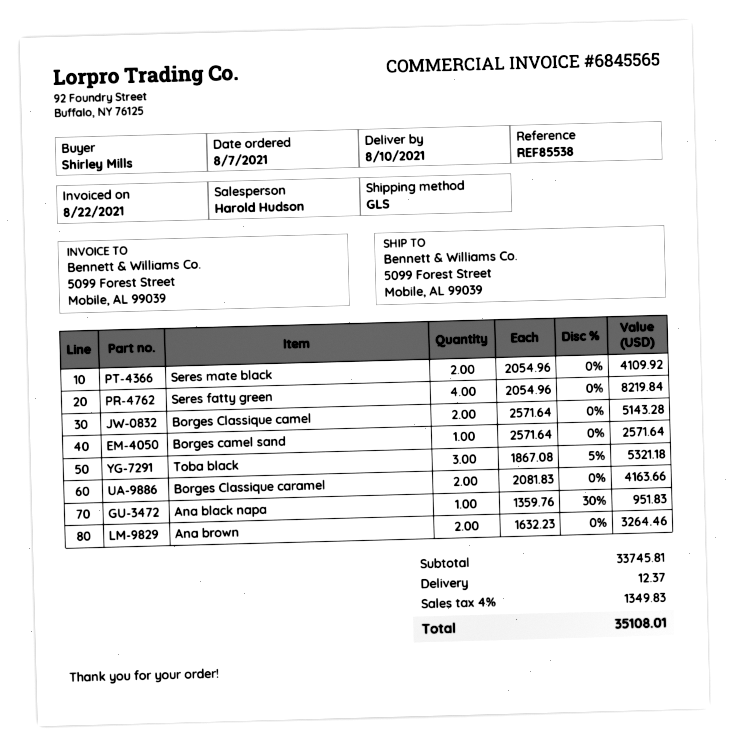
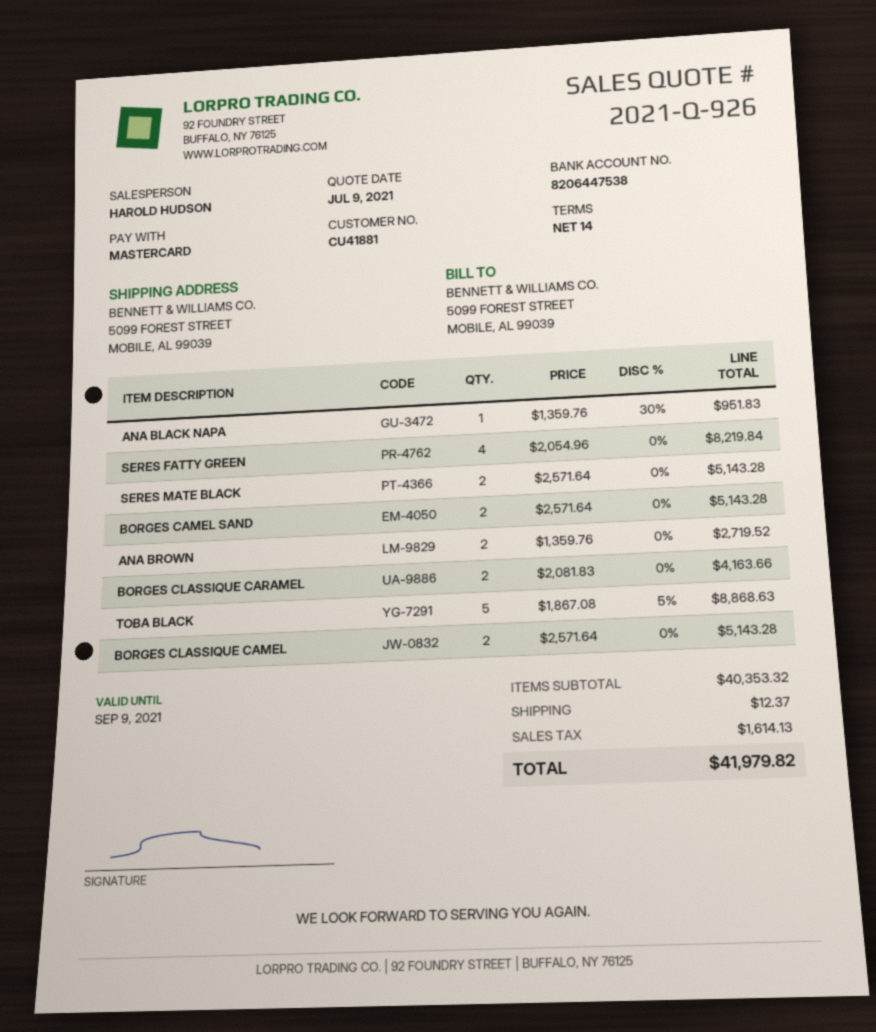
Seres mate black: 2 x 2054.96 = 4109.92 -> 2 x 2571.64 = 5143.28
Borges camel sand: 1 x 2571.64 = 2571.64 -> 2 x 2571.64 = 5143.28
Toba black: 3 x 1867.08 - 5% = 5321.18 -> 5 x 1867.08 - 5% = 8868.63
Ana brown: 2 x 1632.23 = 3264.46 -> 2 x 1359.76 = 2719.52
subtotal: 33745.81 -> 40353.32
tax: 1349.83 -> 1614.13
total: 35108.01 -> 41979.82

